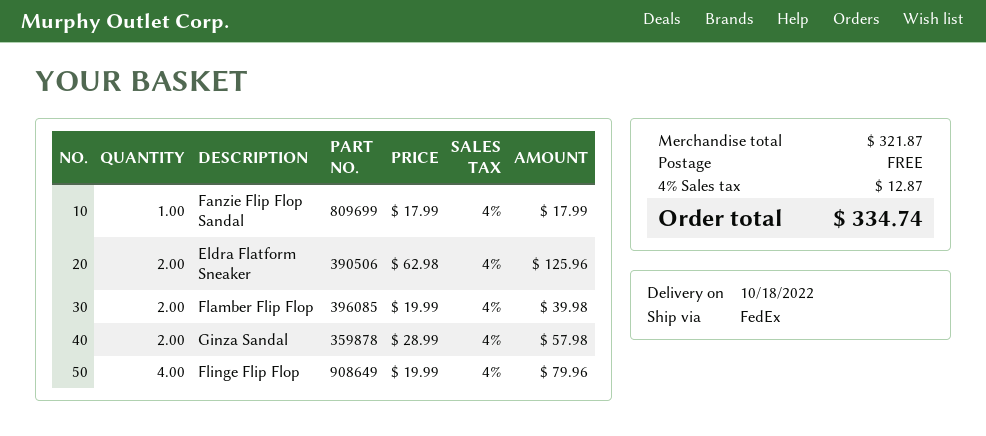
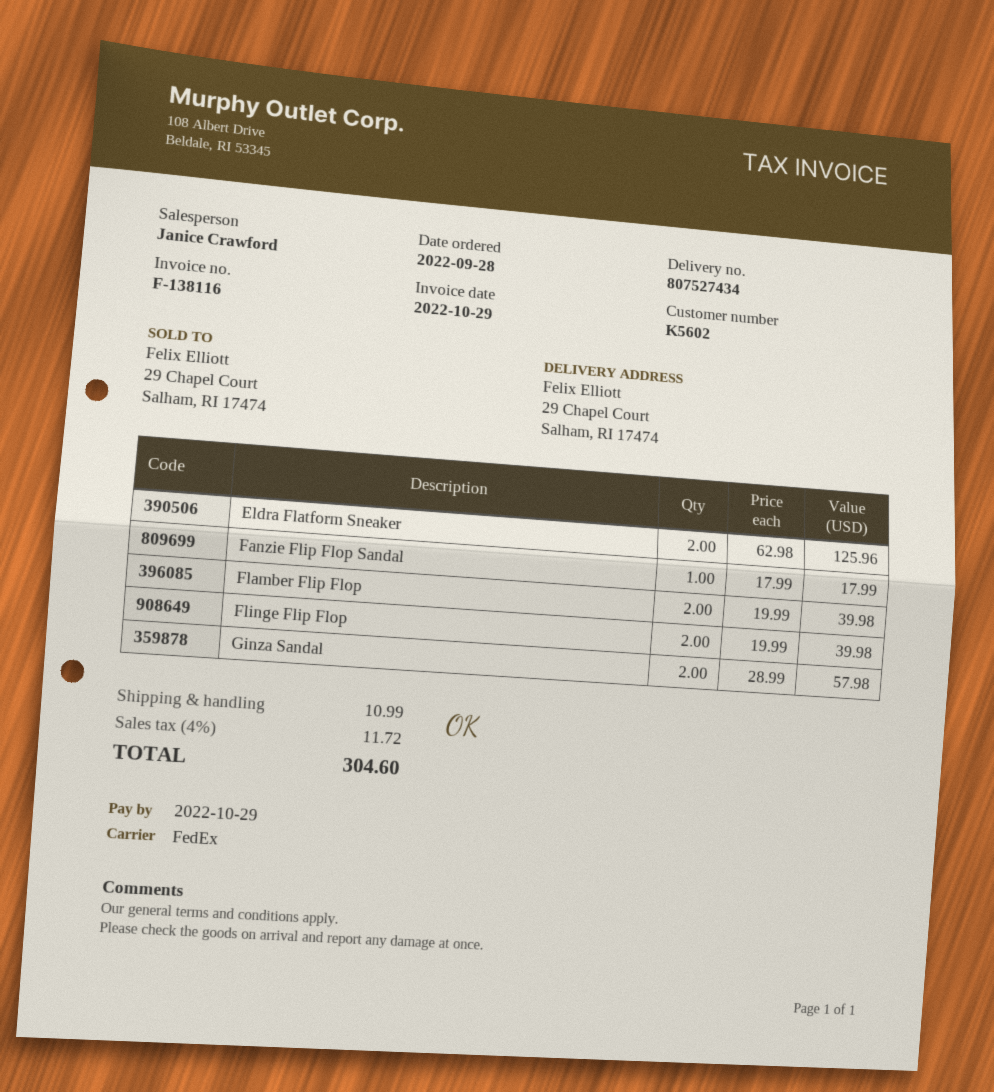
Flinge Flip Flop: 4 x 19.99 = 79.96 -> 2 x 19.99 = 39.98
shipping: 0.00 -> 10.99
tax: 4% = 12.87 -> 4% = 11.72
total: 334.74 -> 304.60

